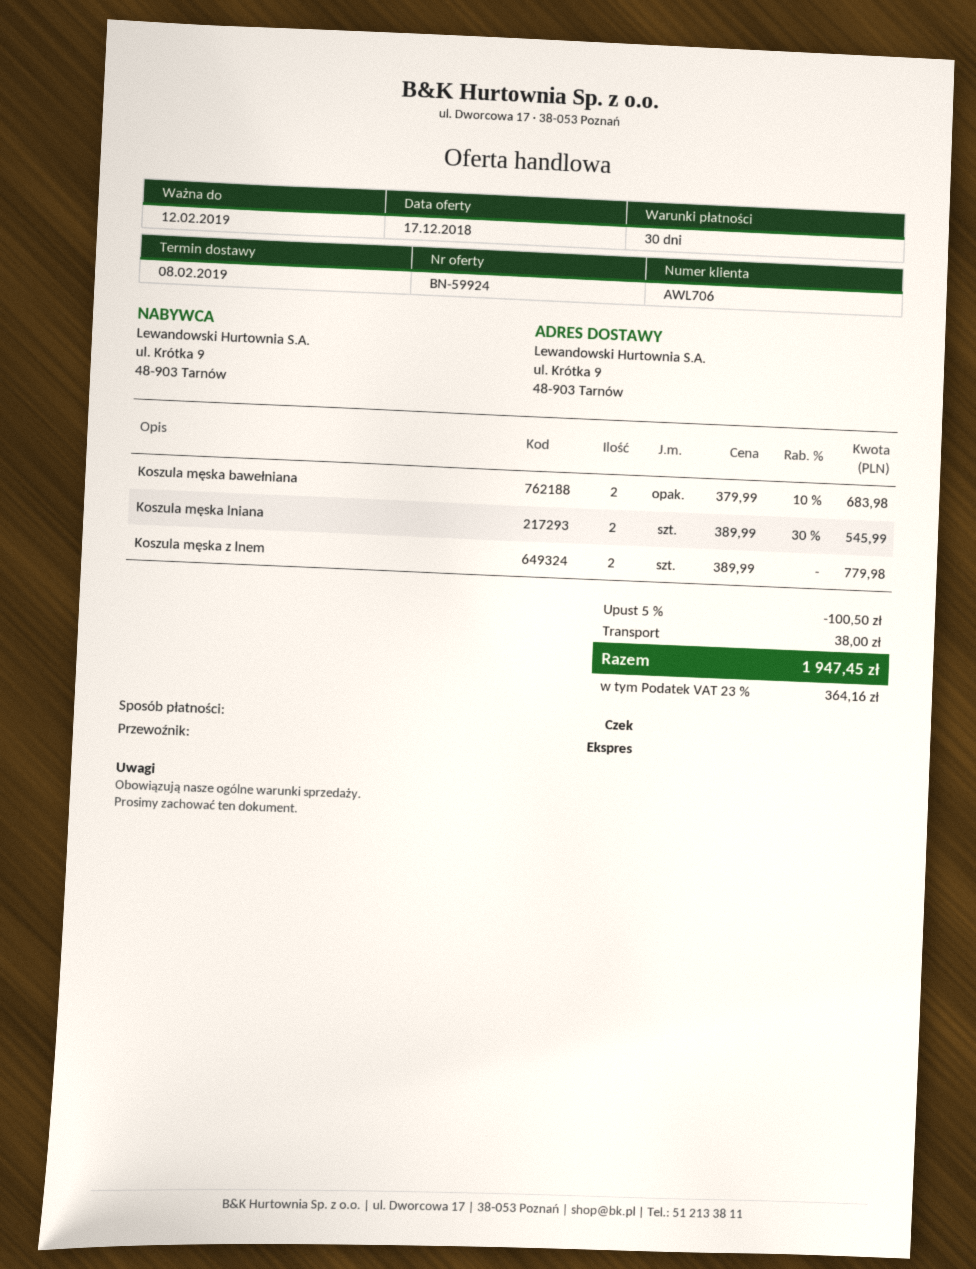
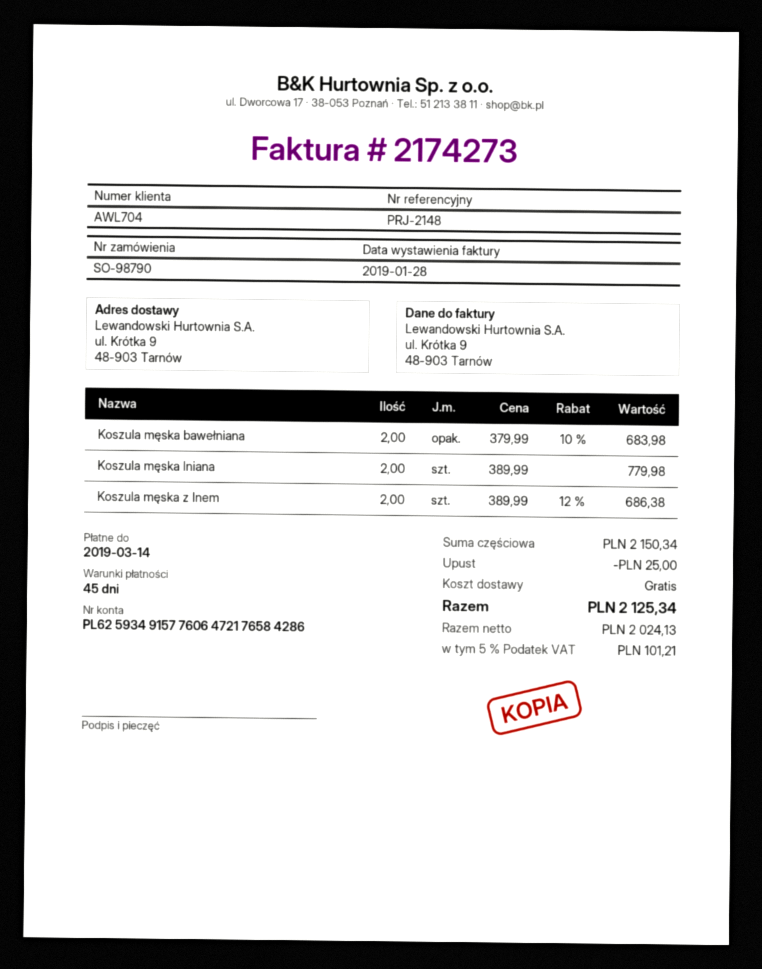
payment terms: 30 days -> 45 days
customer number: AWL706 -> AWL704
Koszula męska lniana: 2 x 389.99 - 30% = 545.99 -> 2 x 389.99 = 779.98
Koszula męska z lnem: 2 x 389.99 = 779.98 -> 2 x 389.99 - 12% = 686.38
discount: 100.50 -> 25.00
shipping: 38.00 -> 0.00
tax: 23% = 364.16 -> 5% = 101.21
total: 1947.45 -> 2125.34

